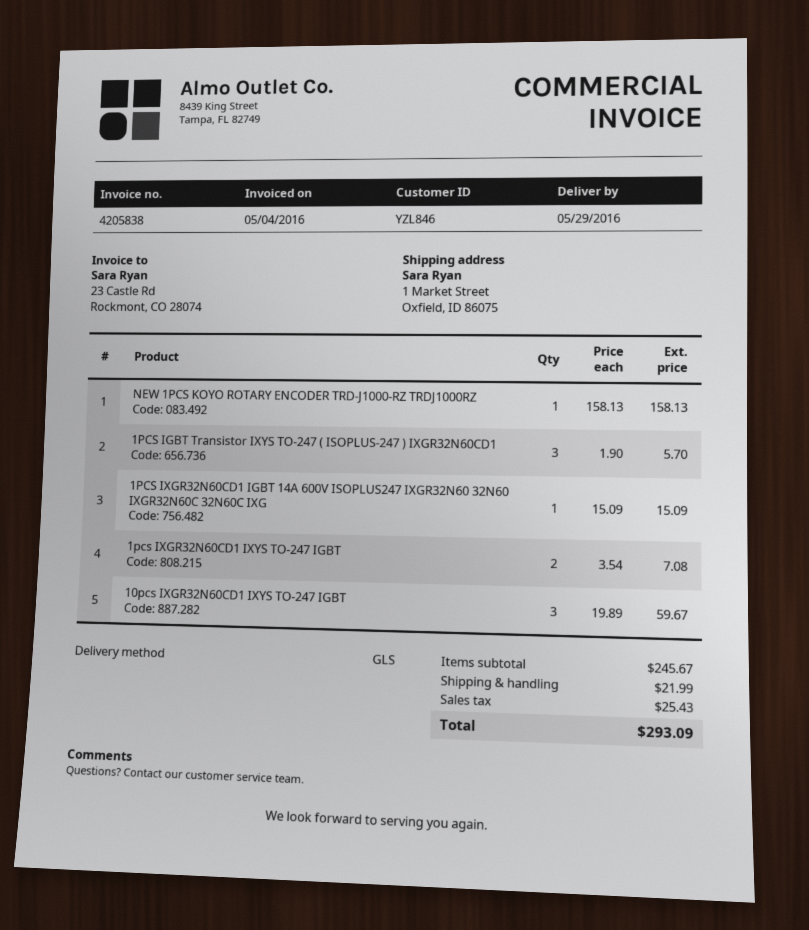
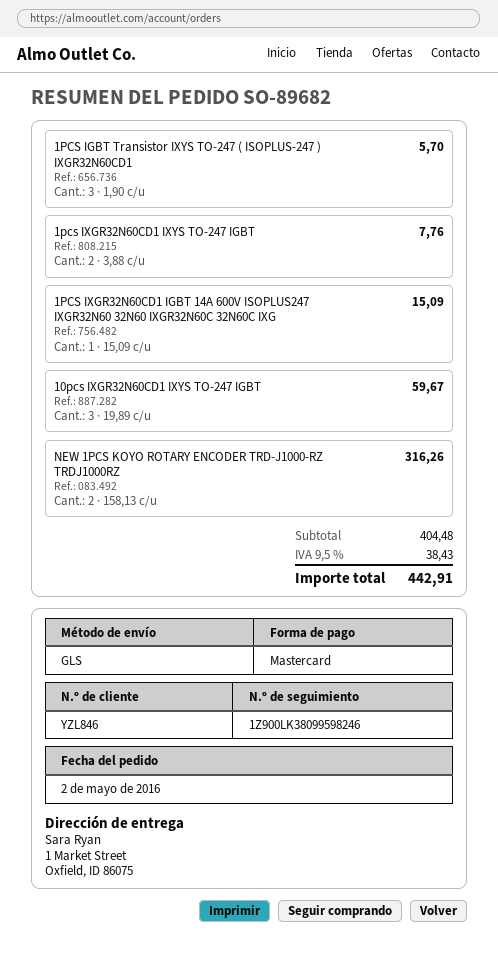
NEW 1PCS KOYO ROTARY ENCODER TRD-J1000-RZ TRDJ1000RZ: 1 x 158.13 = 158.13 -> 2 x 158.13 = 316.26
1pcs IXGR32N60CD1 IXYS TO-247 IGBT: 2 x 3.54 = 7.08 -> 2 x 3.88 = 7.76
subtotal: 245.67 -> 404.48
shipping: 21.99 -> none
tax: 25.43 -> 38.43
total: 293.09 -> 442.91

